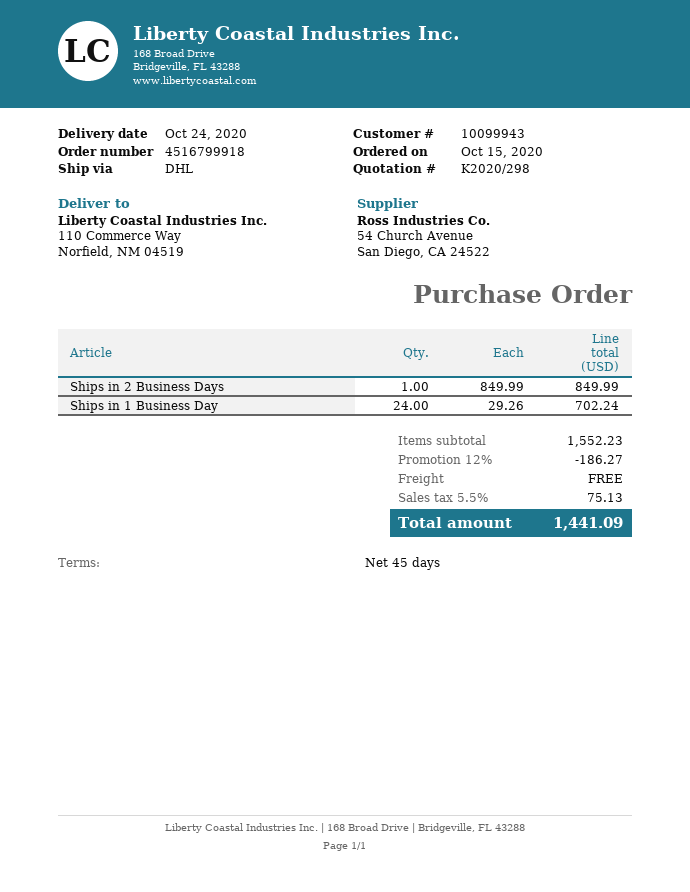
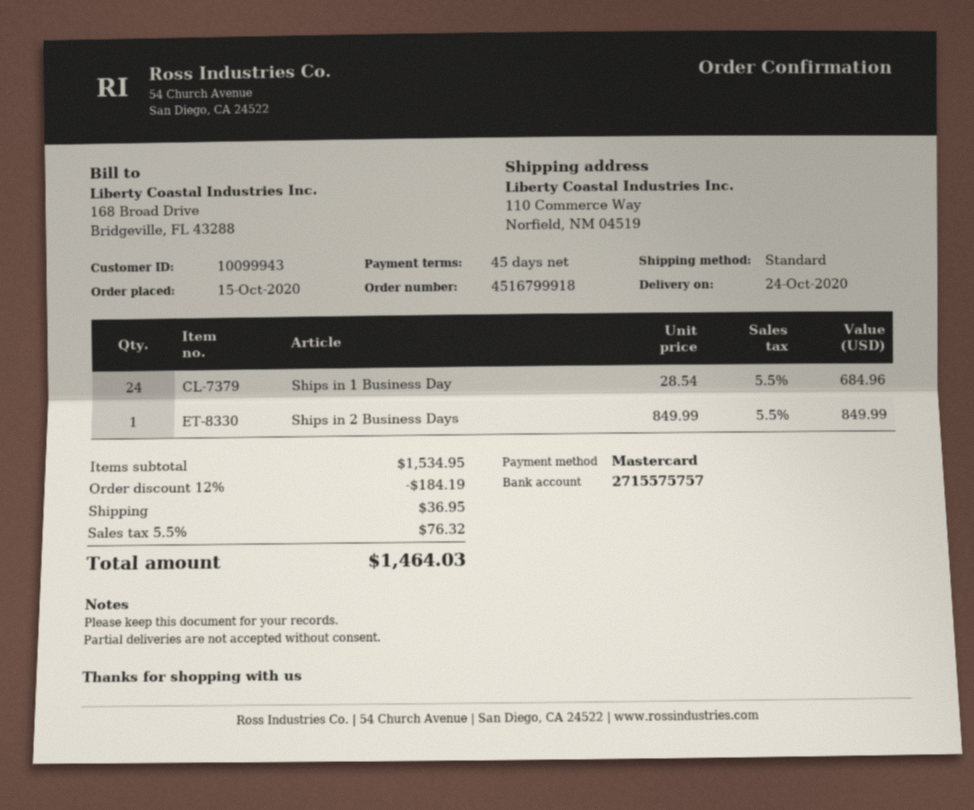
shipping method: DHL -> standard
Ships in 1 Business Day: 24 x 29.26 = 702.24 -> 24 x 28.54 = 684.96
subtotal: 1552.23 -> 1534.95
discount: 12% = 186.27 -> 12% = 184.19
shipping: 0.00 -> 36.95
tax: 5.5% = 75.13 -> 5.5% = 76.32
total: 1441.09 -> 1464.03

